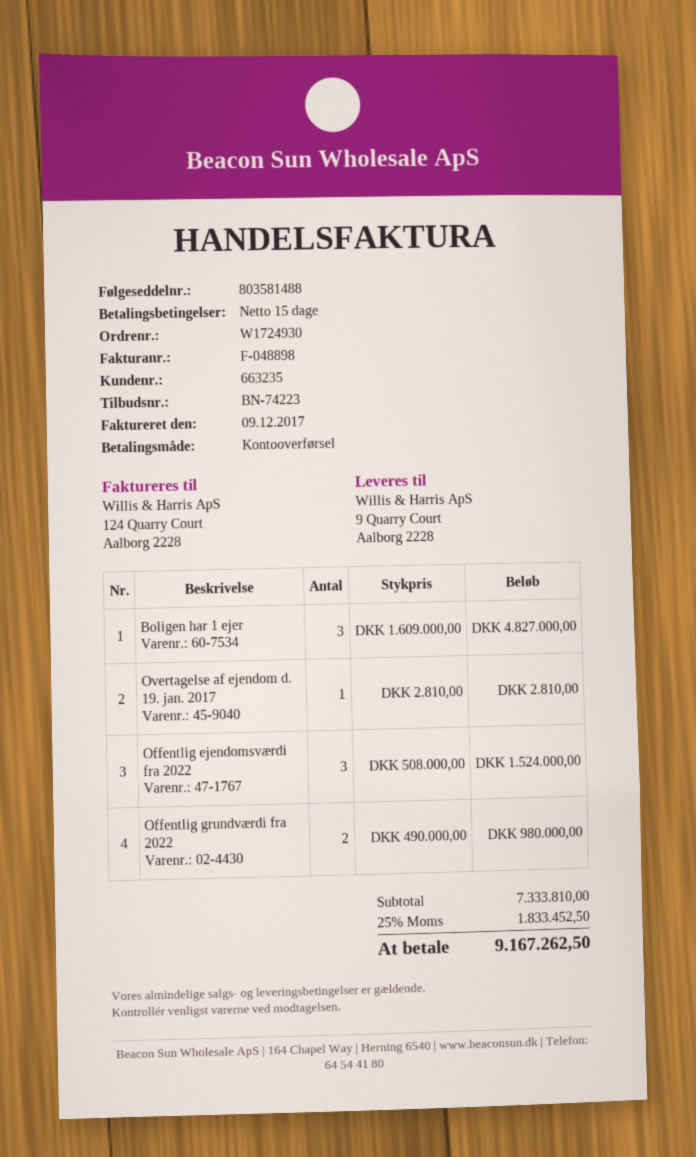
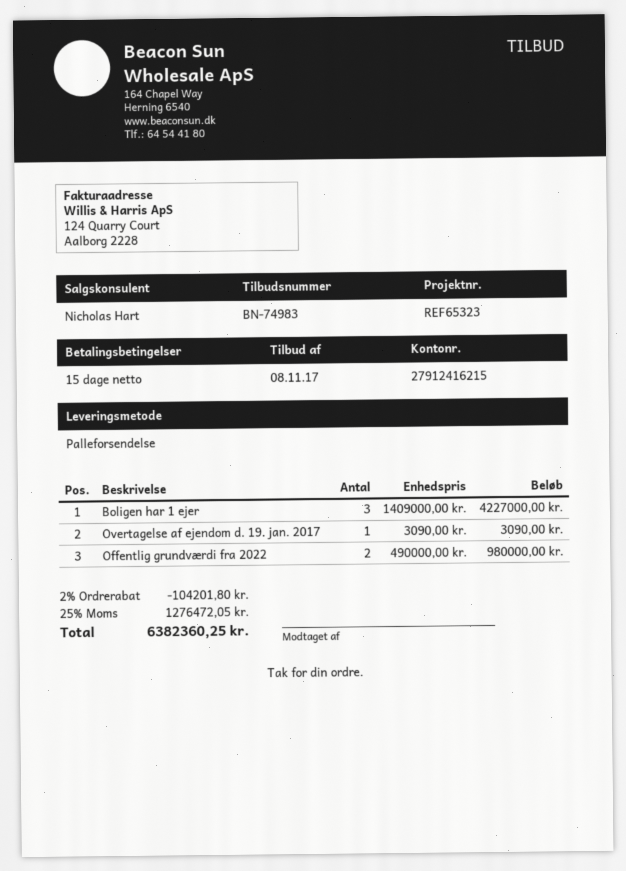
quote number: BN-74223 -> BN-74983
Boligen har 1 ejer: 3 x 1609000.00 = 4827000.00 -> 3 x 1409000.00 = 4227000.00
Overtagelse af ejendom d. 19. jan. 2017: 1 x 2810.00 = 2810.00 -> 1 x 3090.00 = 3090.00
Offentlig ejendomsværdi fra 2022: 3 x 508000.00 = 1524000.00 -> none
discount: none -> 2% = 104201.80
tax: 25% = 1833452.50 -> 25% = 1276472.05
total: 9167262.50 -> 6382360.25

